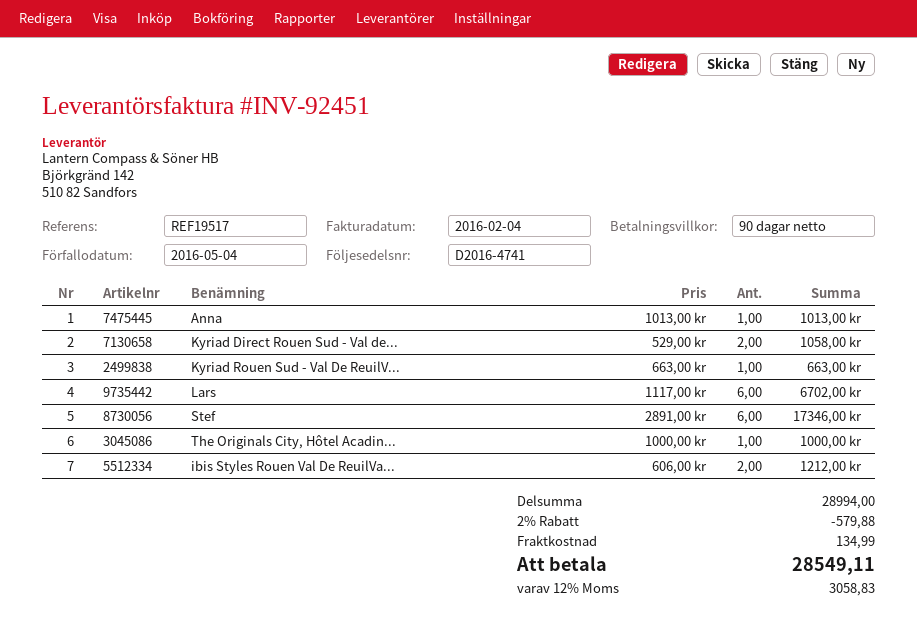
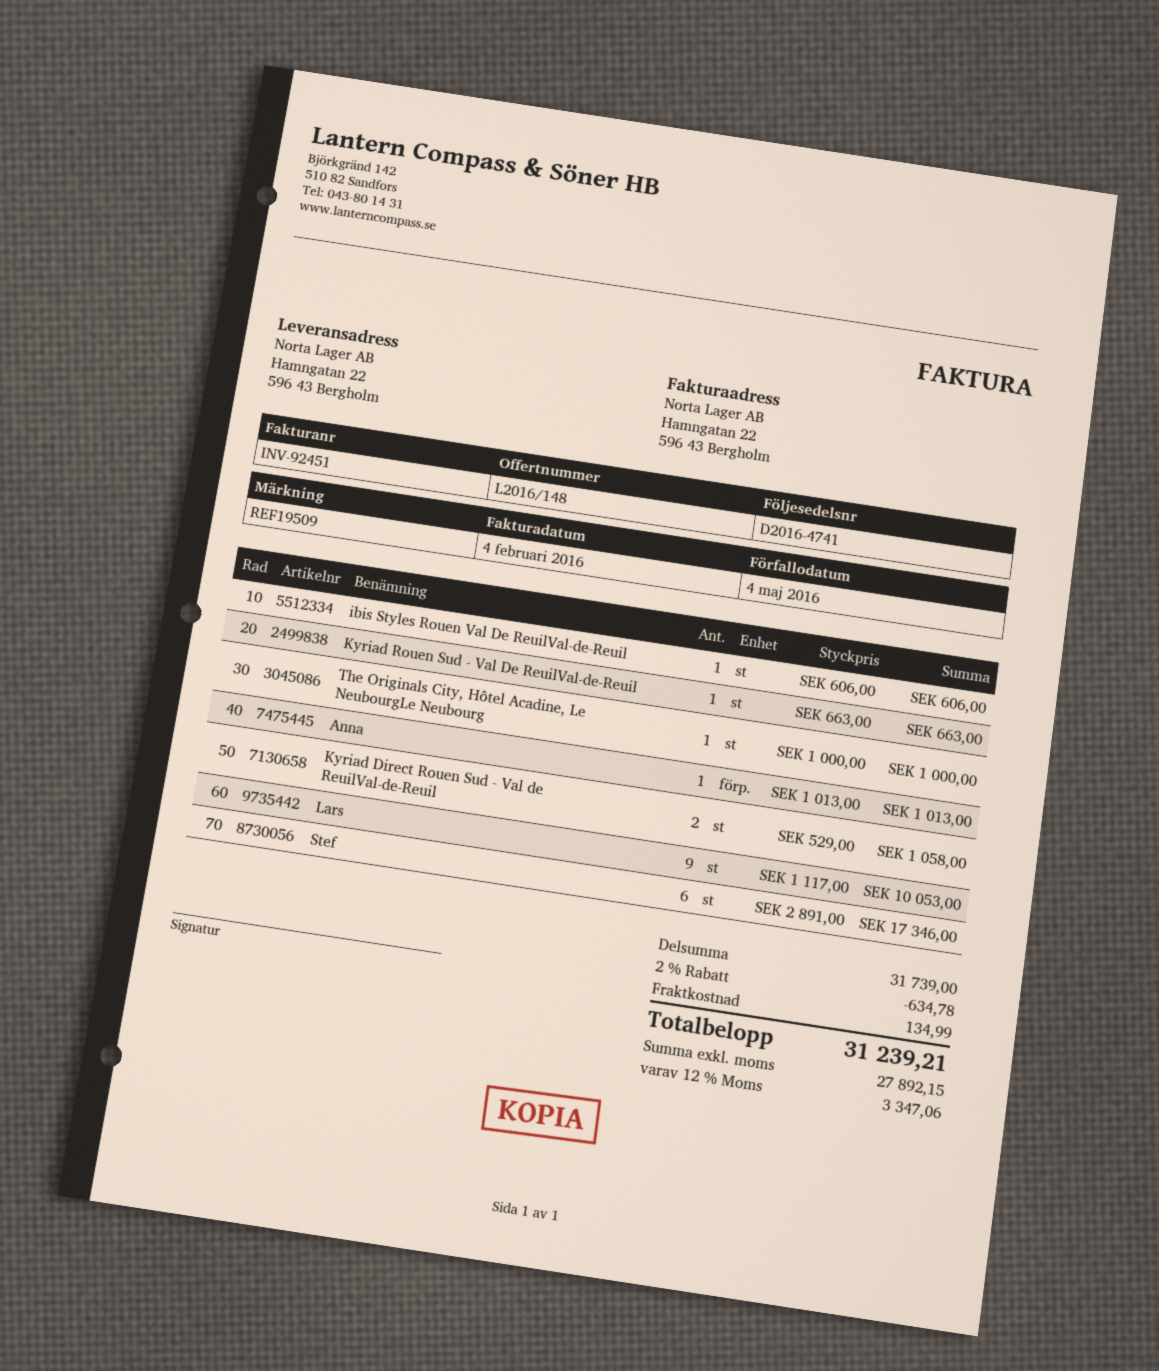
reference: REF19517 -> REF19509
Lars: 6 x 1117.00 = 6702.00 -> 9 x 1117.00 = 10053.00
ibis Styles Rouen Val De ReuilVa...: 2 x 606.00 = 1212.00 -> 1 x 606.00 = 606.00
subtotal: 28994.00 -> 31739.00
discount: 2% = 579.88 -> 2% = 634.78
tax: 12% = 3058.83 -> 12% = 3347.06
total: 28549.11 -> 31239.21

